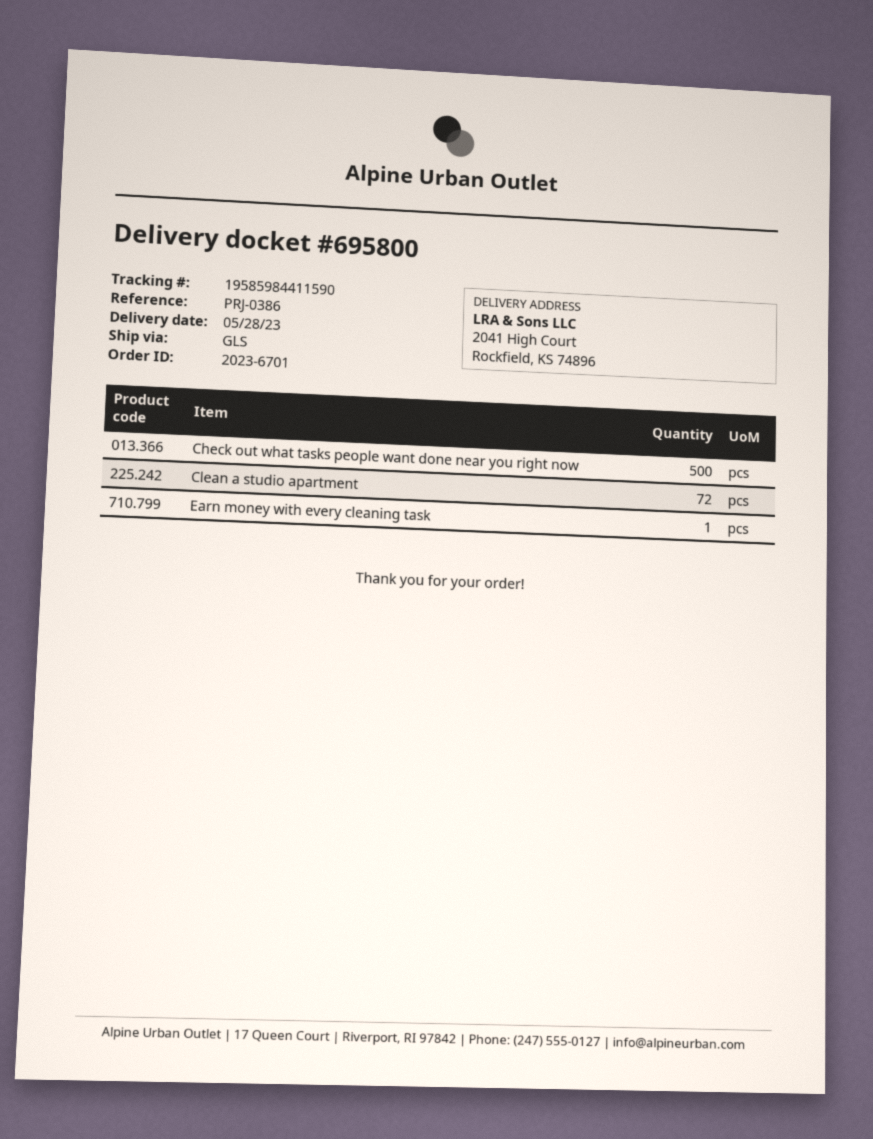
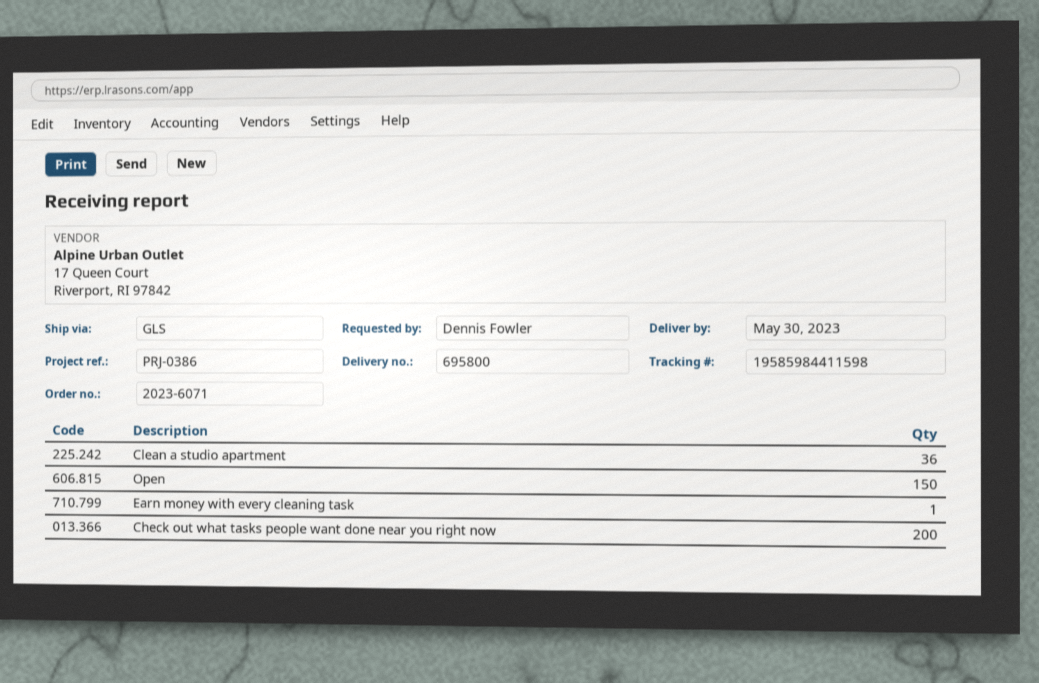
order number: 2023-6701 -> 2023-6071
delivery date: 2023-05-28 -> 2023-05-30
tracking number: 19585984411590 -> 19585984411598
Check out what tasks people want done near you right now: 500 -> 200
Clean a studio apartment: 72 -> 36
Open: none -> 150

